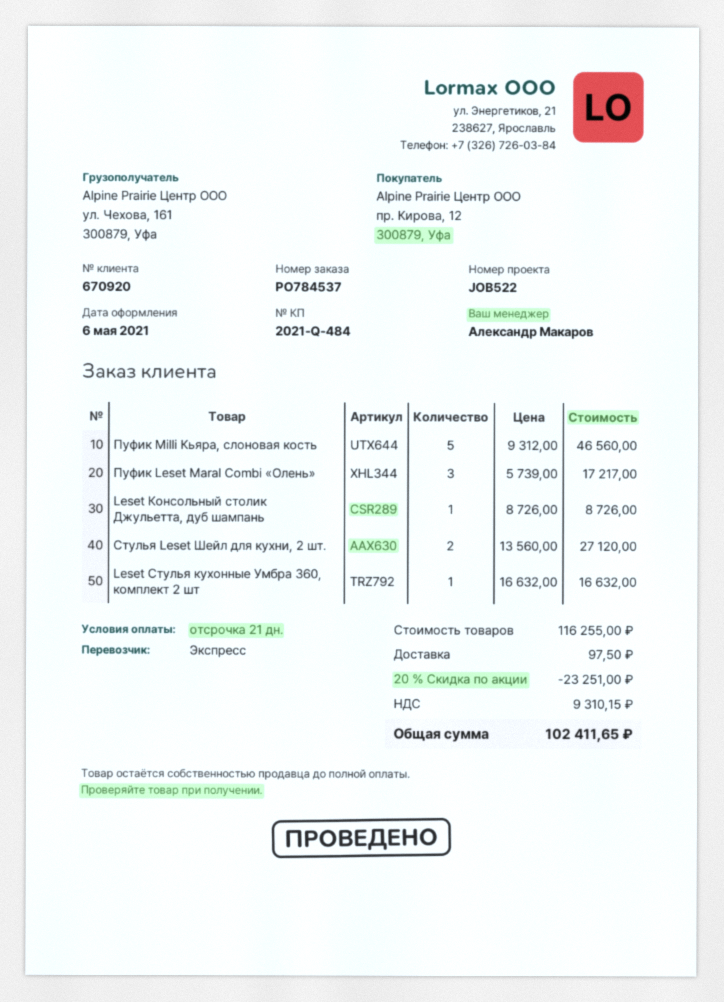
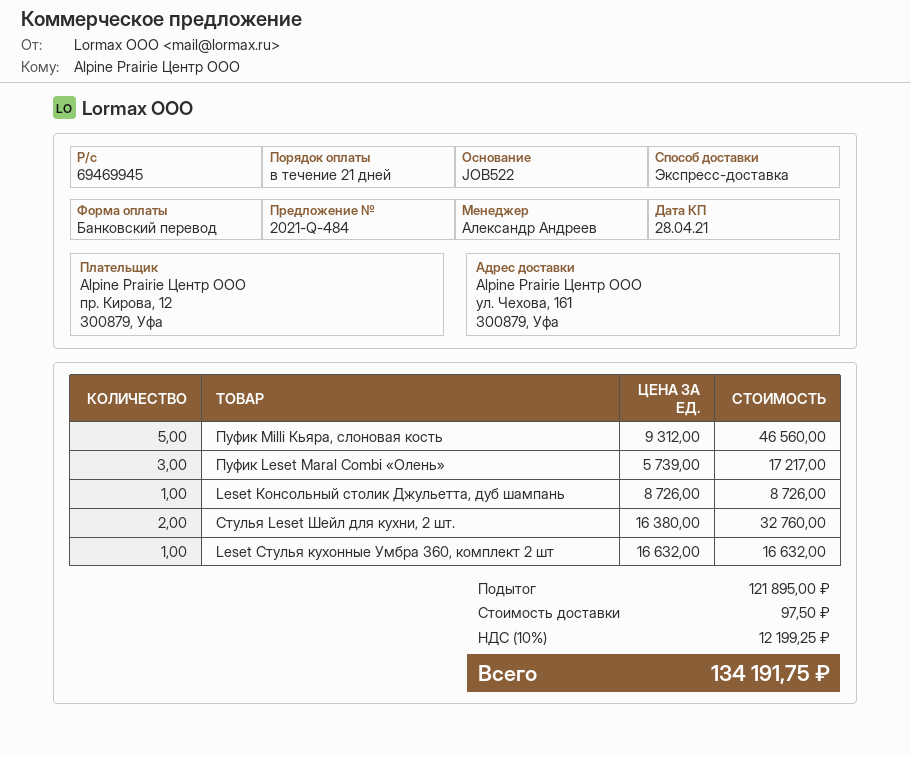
sales rep: Александр Макаров -> Александр Андреев
Стулья Leset Шейл для кухни, 2 шт.: 2 x 13560.00 = 27120.00 -> 2 x 16380.00 = 32760.00
subtotal: 116255.00 -> 121895.00
discount: 20% = 23251.00 -> none
tax: 9310.15 -> 12199.25
total: 102411.65 -> 134191.75

